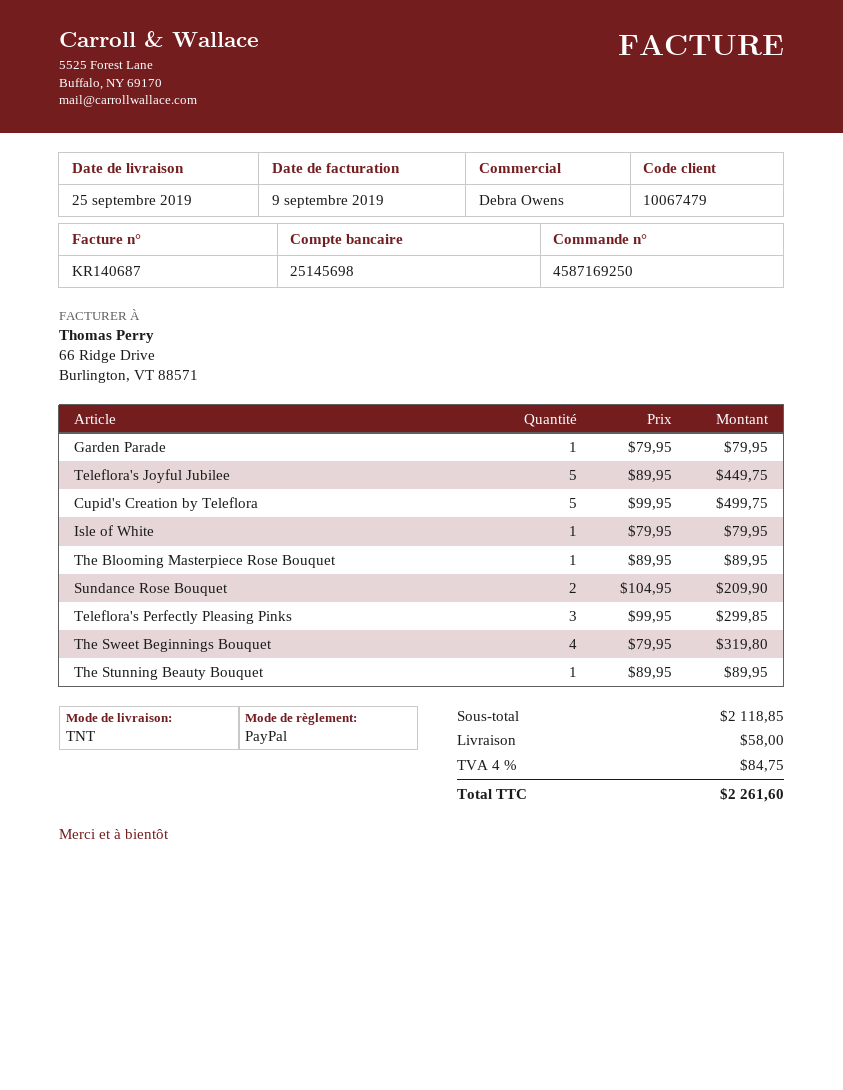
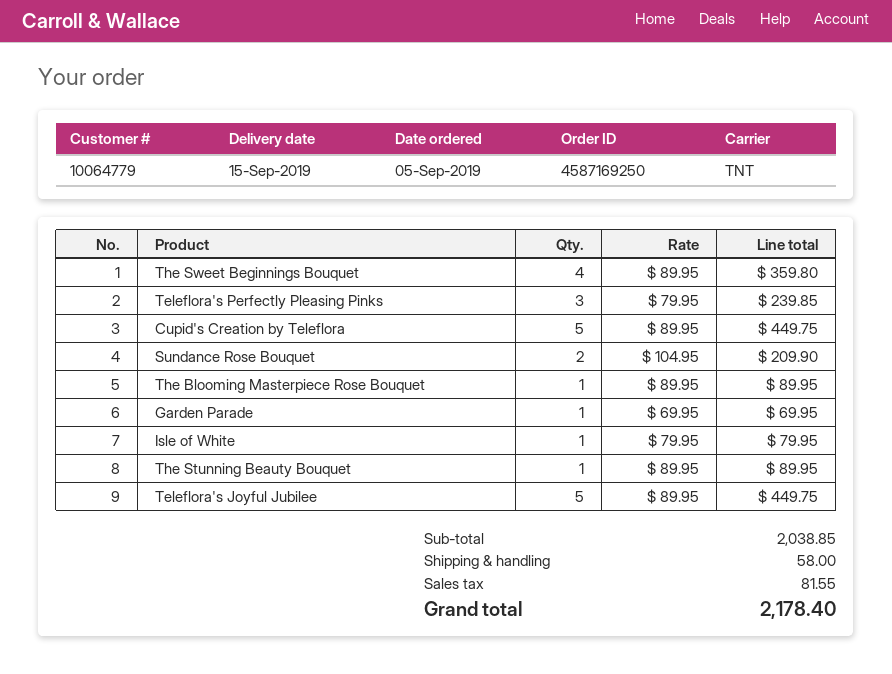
delivery date: 2019-09-25 -> 2019-09-15
customer number: 10067479 -> 10064779
Garden Parade: 1 x 79.95 = 79.95 -> 1 x 69.95 = 69.95
Cupid's Creation by Teleflora: 5 x 99.95 = 499.75 -> 5 x 89.95 = 449.75
Teleflora's Perfectly Pleasing Pinks: 3 x 99.95 = 299.85 -> 3 x 79.95 = 239.85
The Sweet Beginnings Bouquet: 4 x 79.95 = 319.80 -> 4 x 89.95 = 359.80
subtotal: 2118.85 -> 2038.85
tax: 84.75 -> 81.55
total: 2261.60 -> 2178.40

